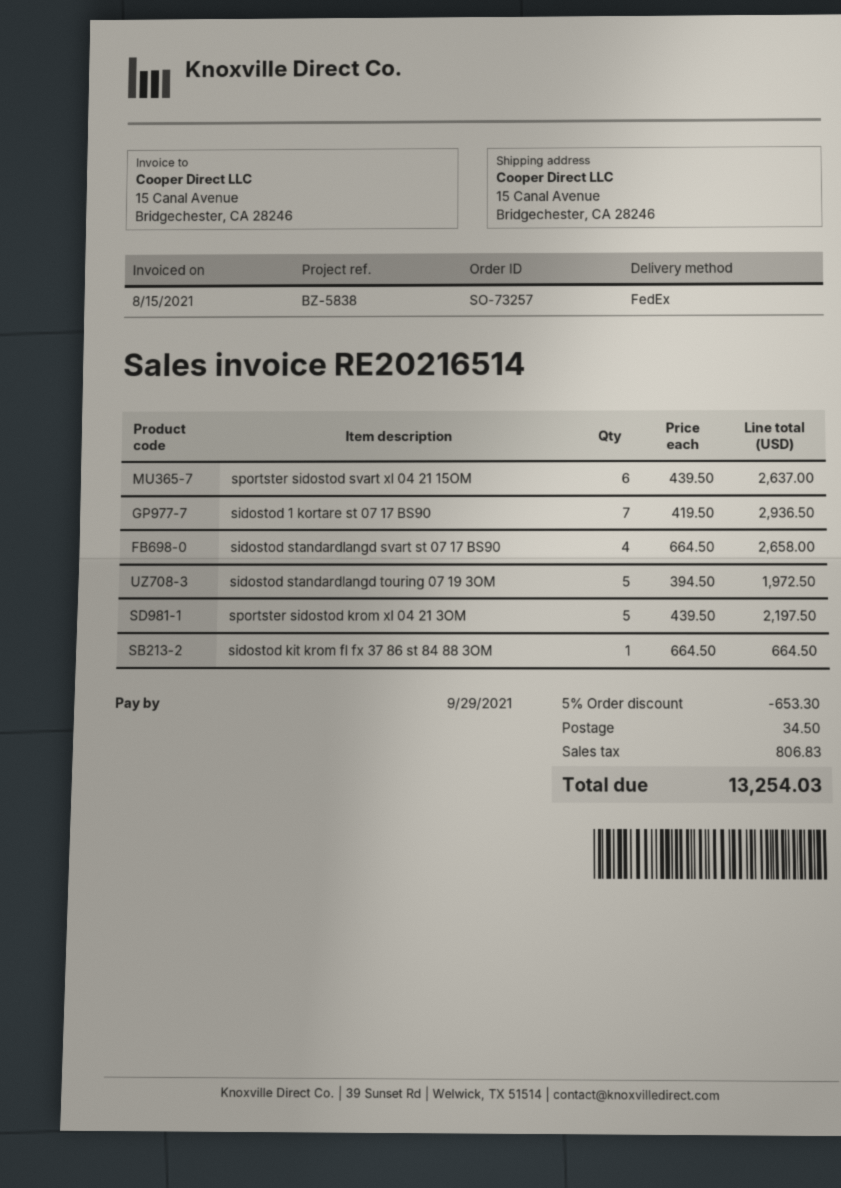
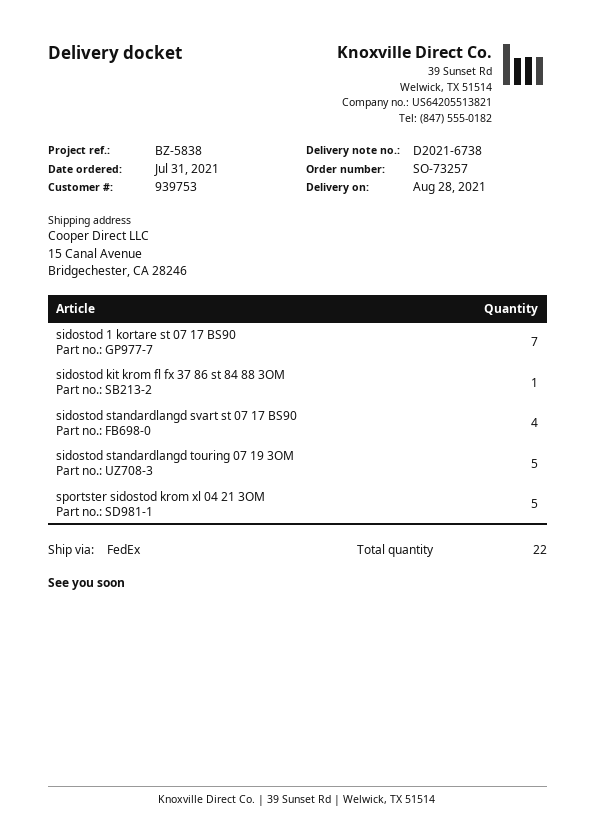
sportster sidostod svart xl 04 21 15OM: 6 -> none

